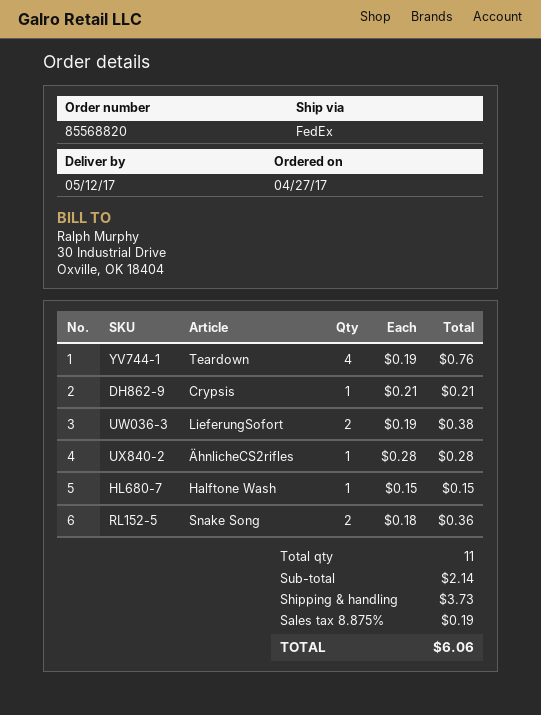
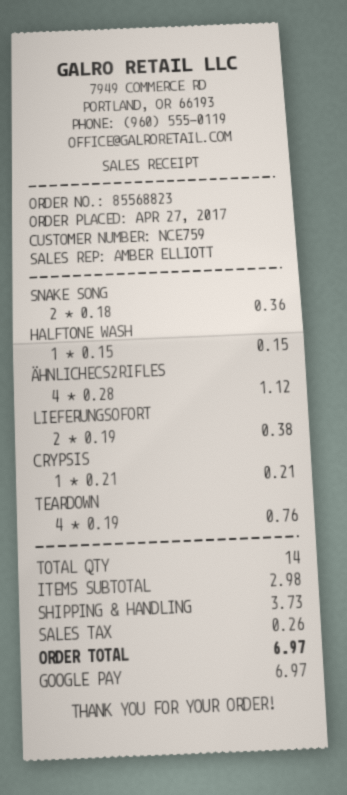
order number: 85568820 -> 85568823
ÄhnlicheCS2rifles: 1 x 0.28 = 0.28 -> 4 x 0.28 = 1.12
total quantity: 11 -> 14
subtotal: 2.14 -> 2.98
tax: 0.19 -> 0.26
total: 6.06 -> 6.97

